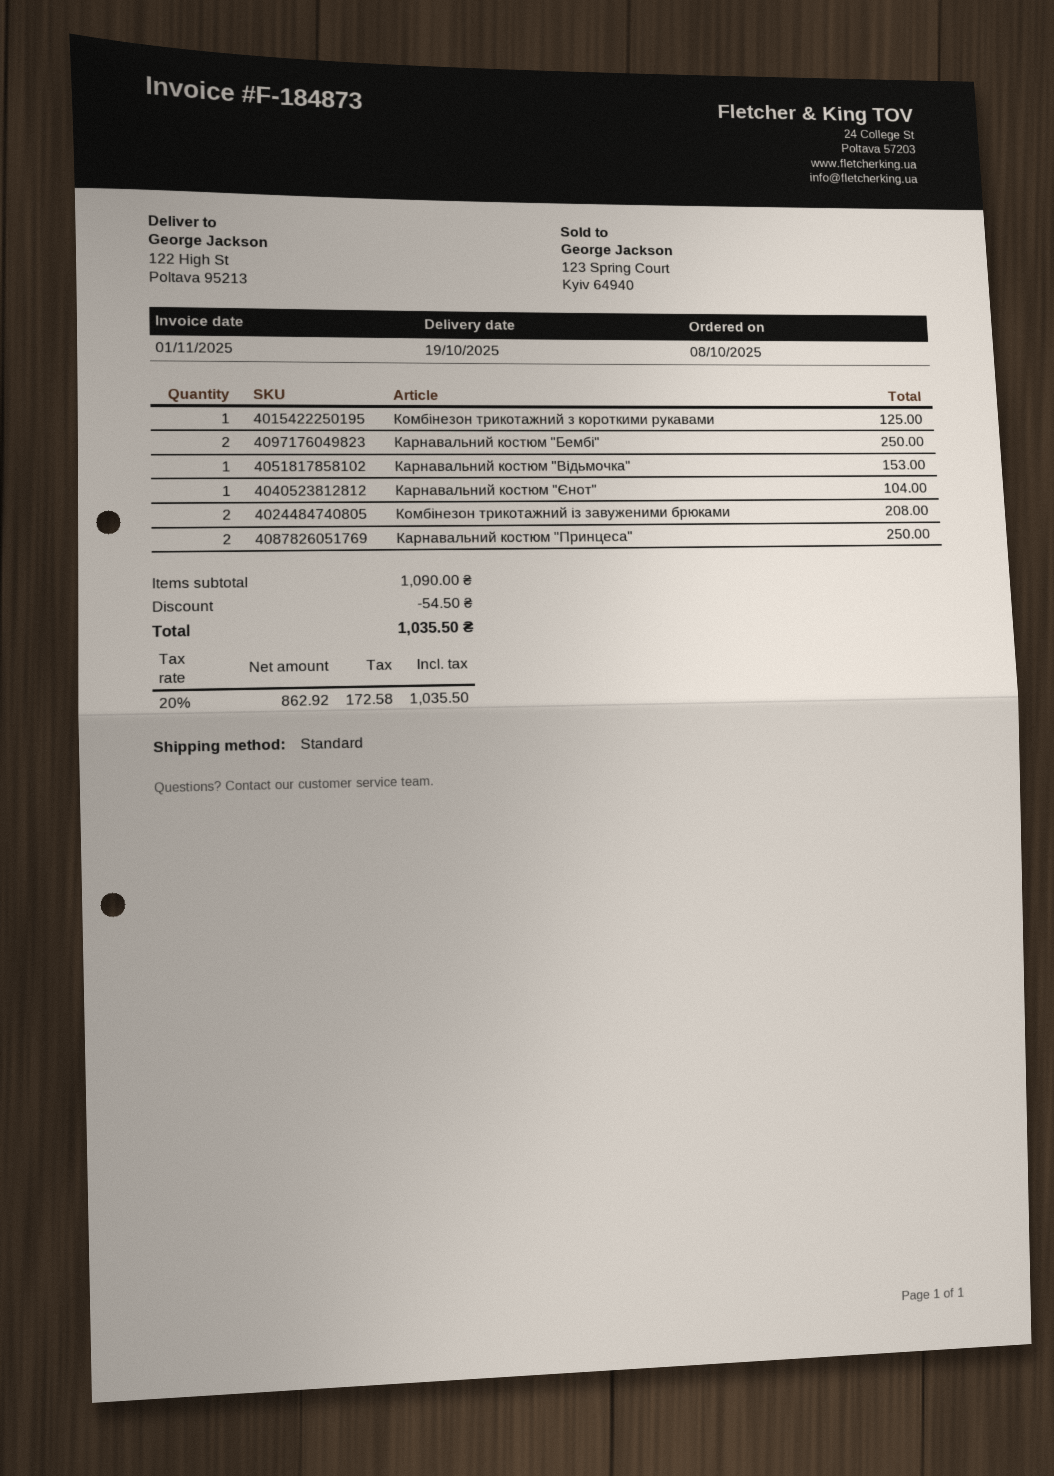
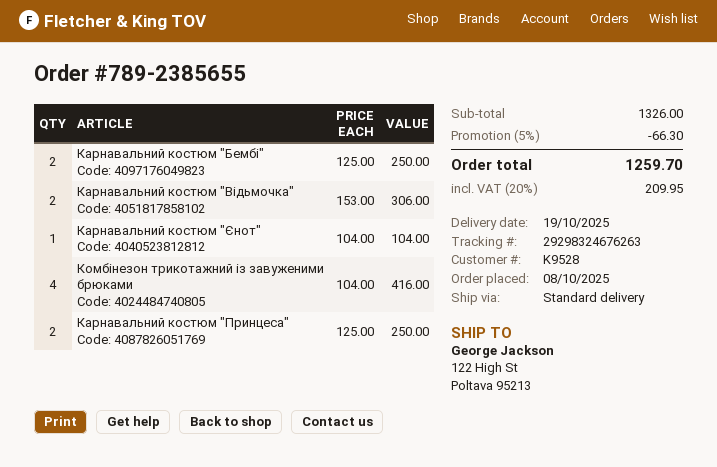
Комбінезон трикотажний з короткими рукавами: 1 for 125.00 -> none
Карнавальний костюм "Відьмочка": 1 for 153.00 -> 2 for 306.00
Комбінезон трикотажний із завуженими брюками: 2 for 208.00 -> 4 for 416.00
subtotal: 1090.00 -> 1326.00
discount: 54.50 -> 66.30
tax: 20% = 172.58 -> 20% = 209.95
total: 1035.50 -> 1259.70

